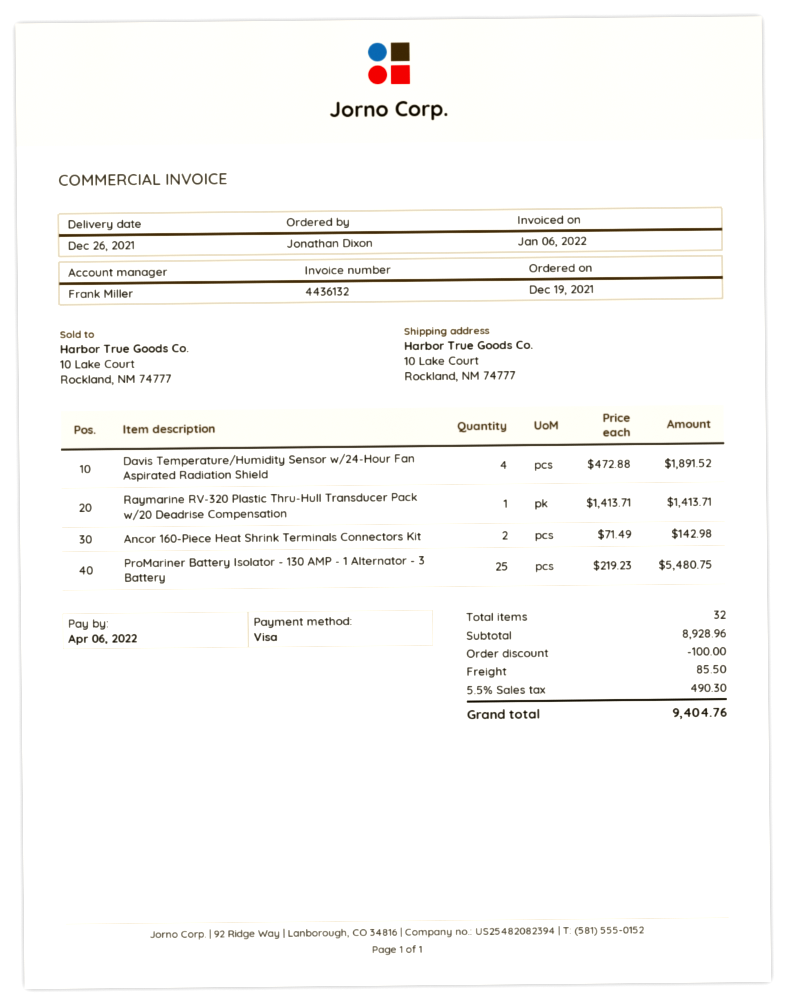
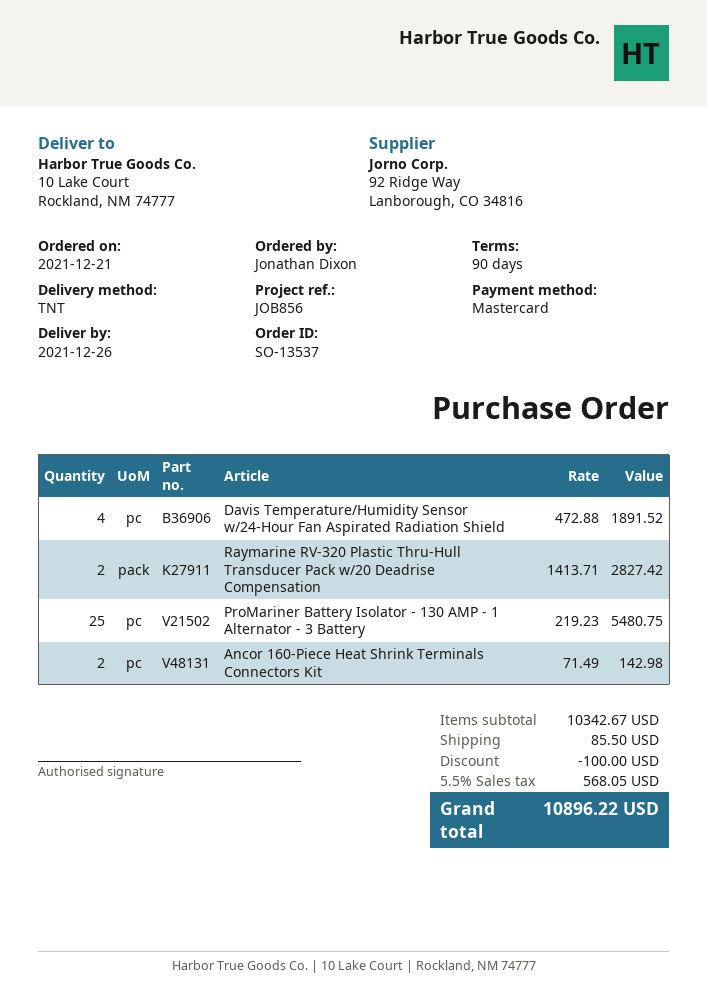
order date: 2021-12-19 -> 2021-12-21
payment method: Visa -> Mastercard
Raymarine RV-320 Plastic Thru-Hull Transducer Pack w/20 Deadrise Compensation: 1 x 1413.71 = 1413.71 -> 2 x 1413.71 = 2827.42
subtotal: 8928.96 -> 10342.67
tax: 5.5% = 490.30 -> 5.5% = 568.05
total: 9404.76 -> 10896.22

